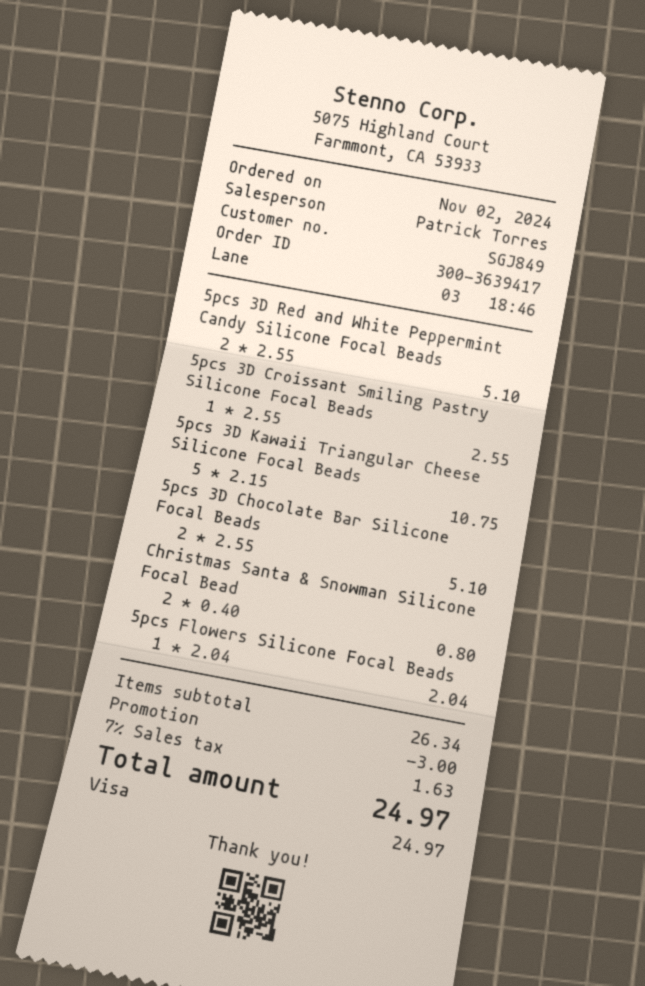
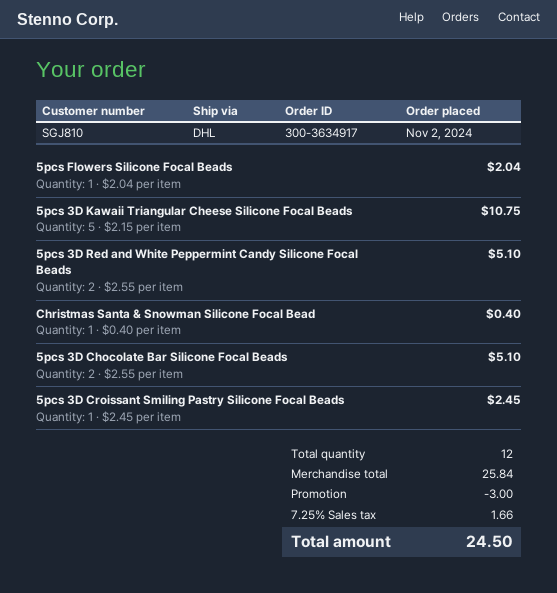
order number: 300-3639417 -> 300-3634917
customer number: SGJ849 -> SGJ810
5pcs 3D Croissant Smiling Pastry Silicone Focal Beads: 1 x 2.55 = 2.55 -> 1 x 2.45 = 2.45
Christmas Santa & Snowman Silicone Focal Bead: 2 x 0.40 = 0.80 -> 1 x 0.40 = 0.40
subtotal: 26.34 -> 25.84
tax: 7% = 1.63 -> 7.25% = 1.66
total: 24.97 -> 24.50

